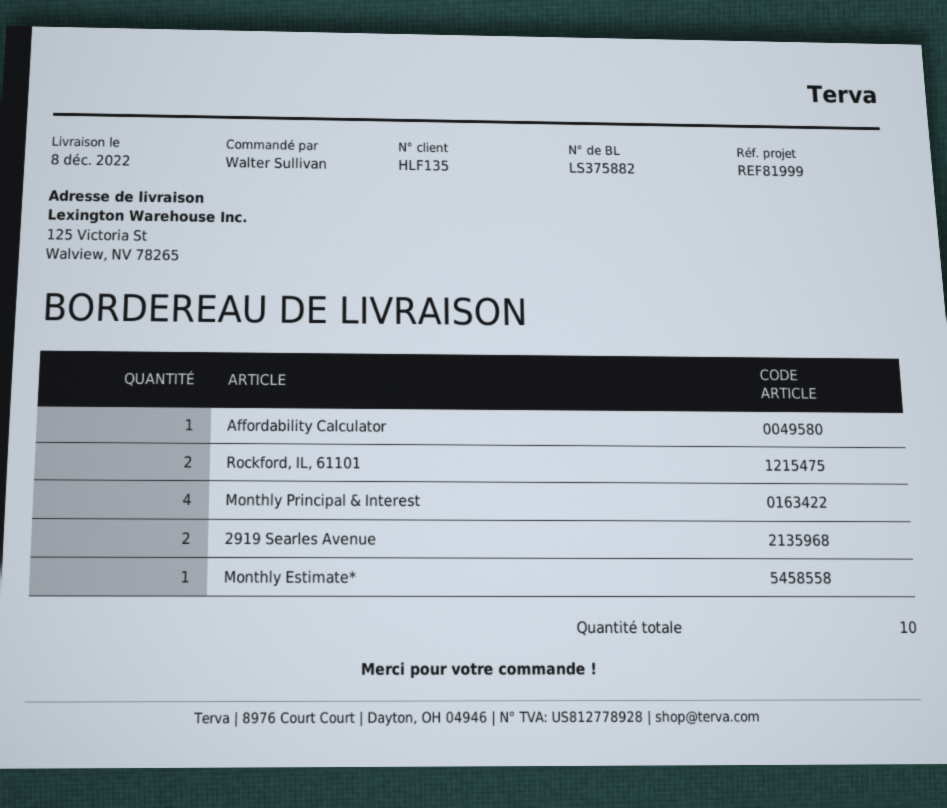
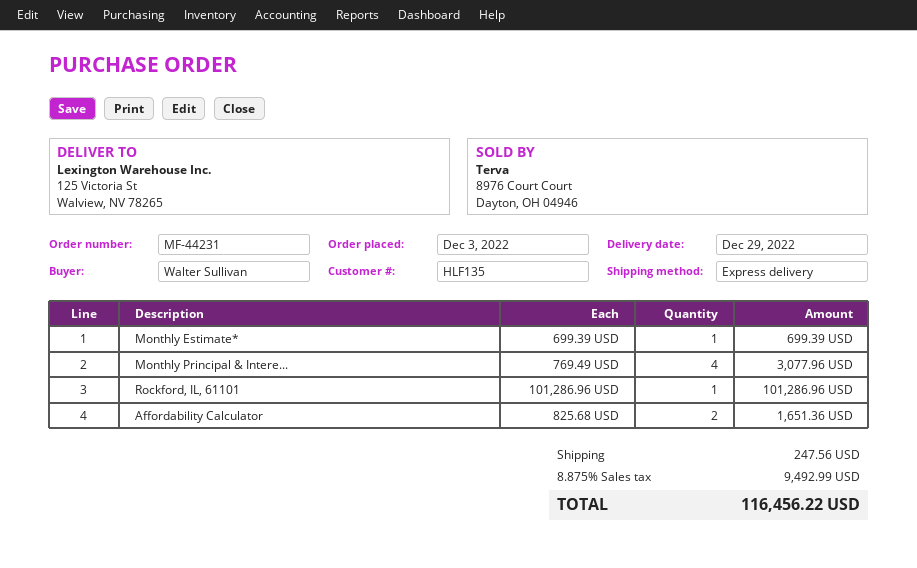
delivery date: 2022-12-08 -> 2022-12-29
Affordability Calculator: 1 -> 2
Rockford, IL, 61101: 2 -> 1
2919 Searles Avenue: 2 -> none

